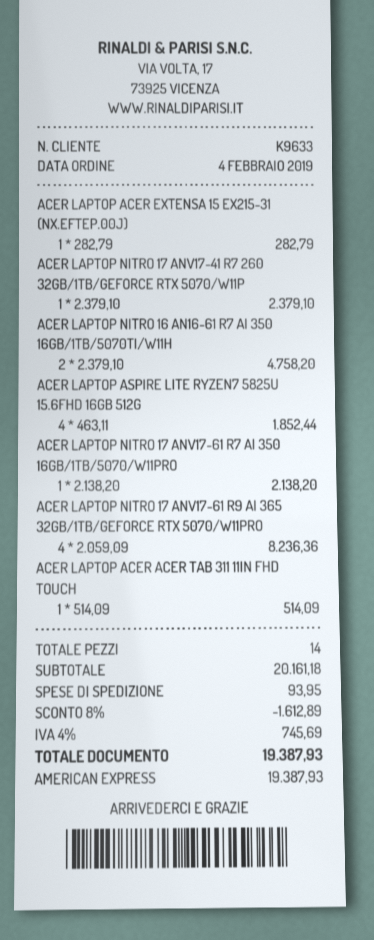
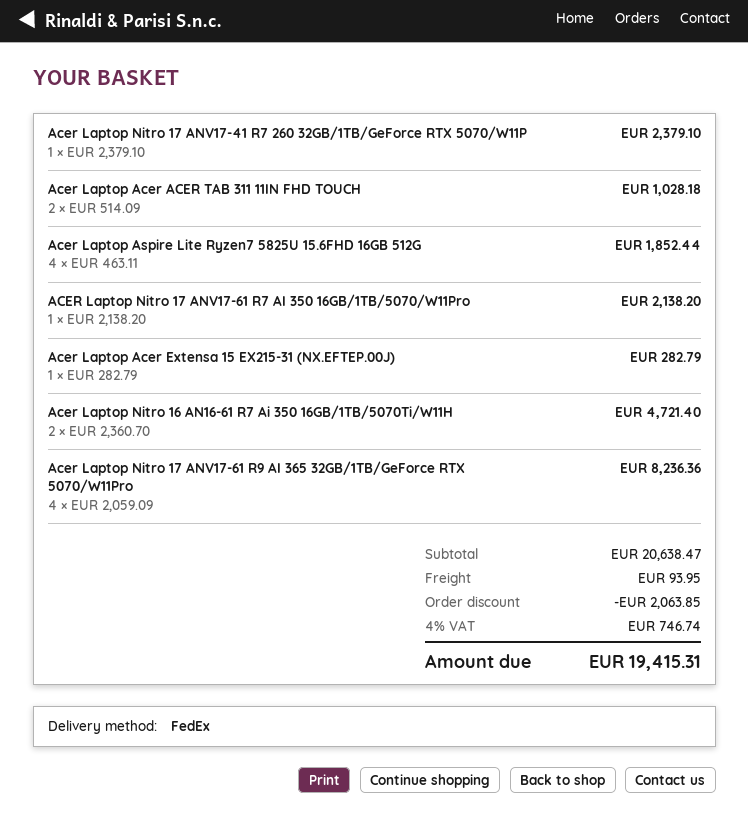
ACER LAPTOP NITRO 16 AN16-61 R7 AI 350 16GB/1TB/5070TI/W11H: 2 x 2379.10 = 4758.20 -> 2 x 2360.70 = 4721.40
ACER LAPTOP ACER ACER TAB 311 11IN FHD TOUCH: 1 x 514.09 = 514.09 -> 2 x 514.09 = 1028.18
subtotal: 20161.18 -> 20638.47
discount: 1612.89 -> 2063.85
tax: 4% = 745.69 -> 4% = 746.74
total: 19387.93 -> 19415.31

